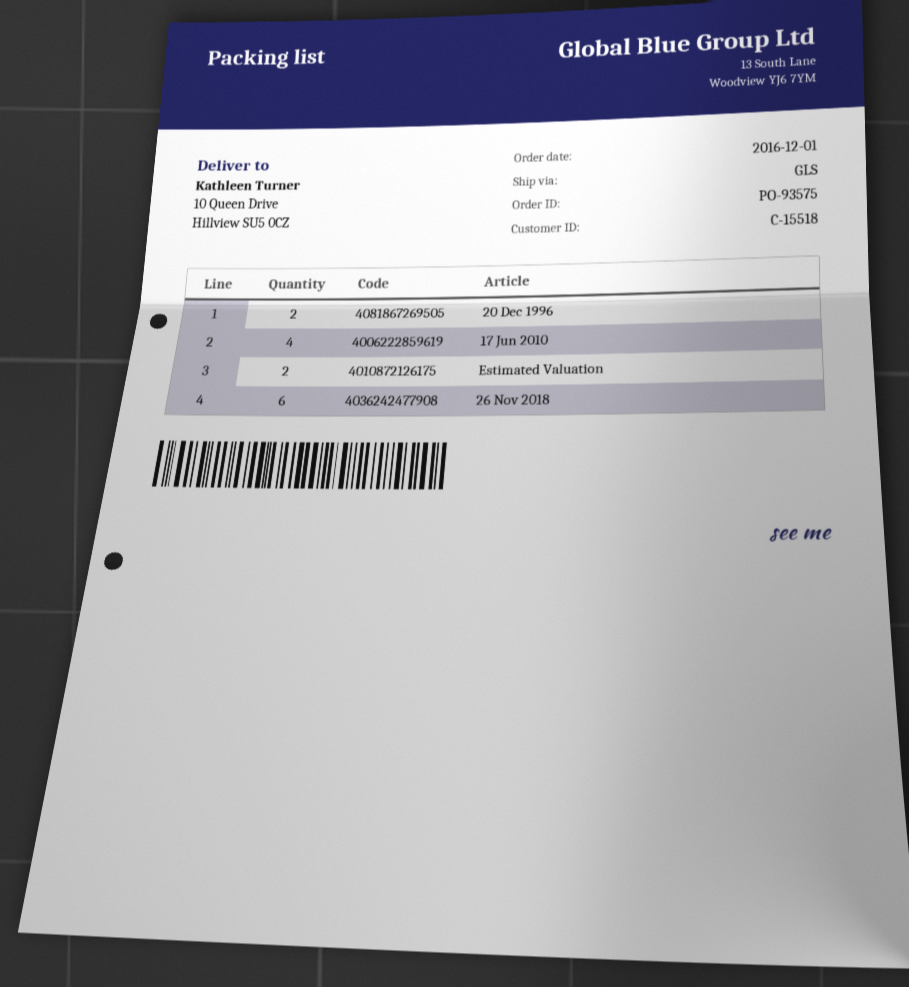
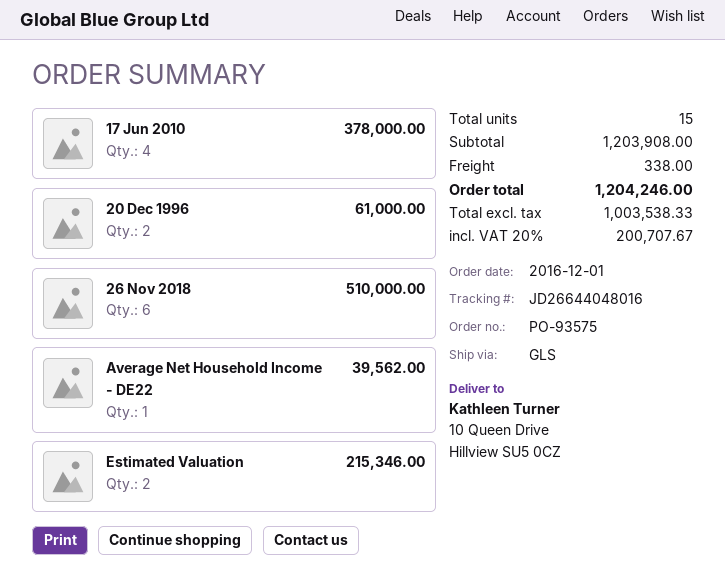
Average Net Household Income - DE22: none -> 1

